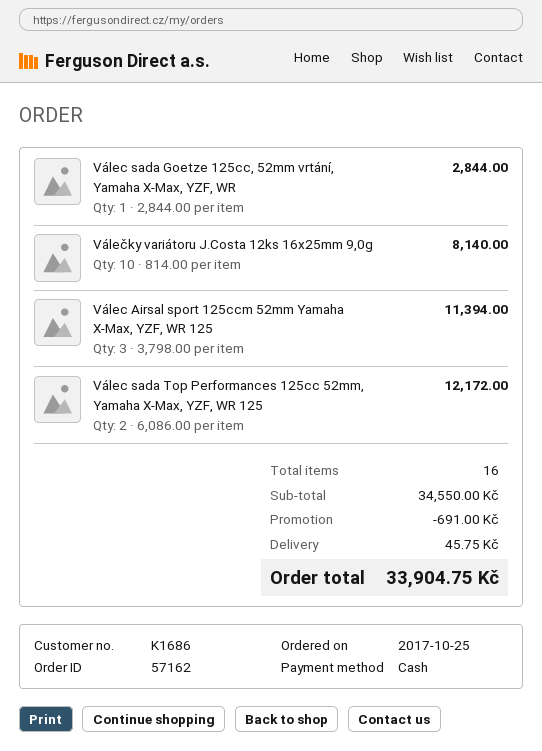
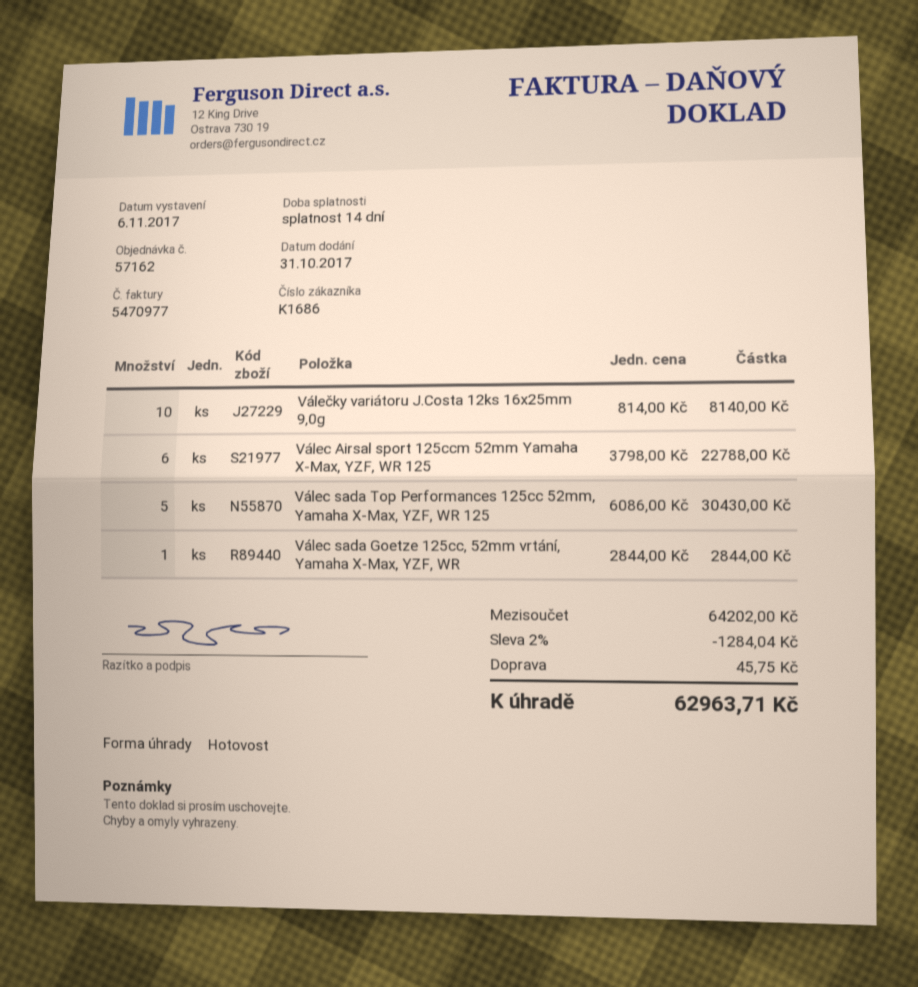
Válec Airsal sport 125ccm 52mm Yamaha X-Max, YZF, WR 125: 3 x 3798.00 = 11394.00 -> 6 x 3798.00 = 22788.00
Válec sada Top Performances 125cc 52mm, Yamaha X-Max, YZF, WR 125: 2 x 6086.00 = 12172.00 -> 5 x 6086.00 = 30430.00
subtotal: 34550.00 -> 64202.00
discount: 691.00 -> 1284.04
total: 33904.75 -> 62963.71

